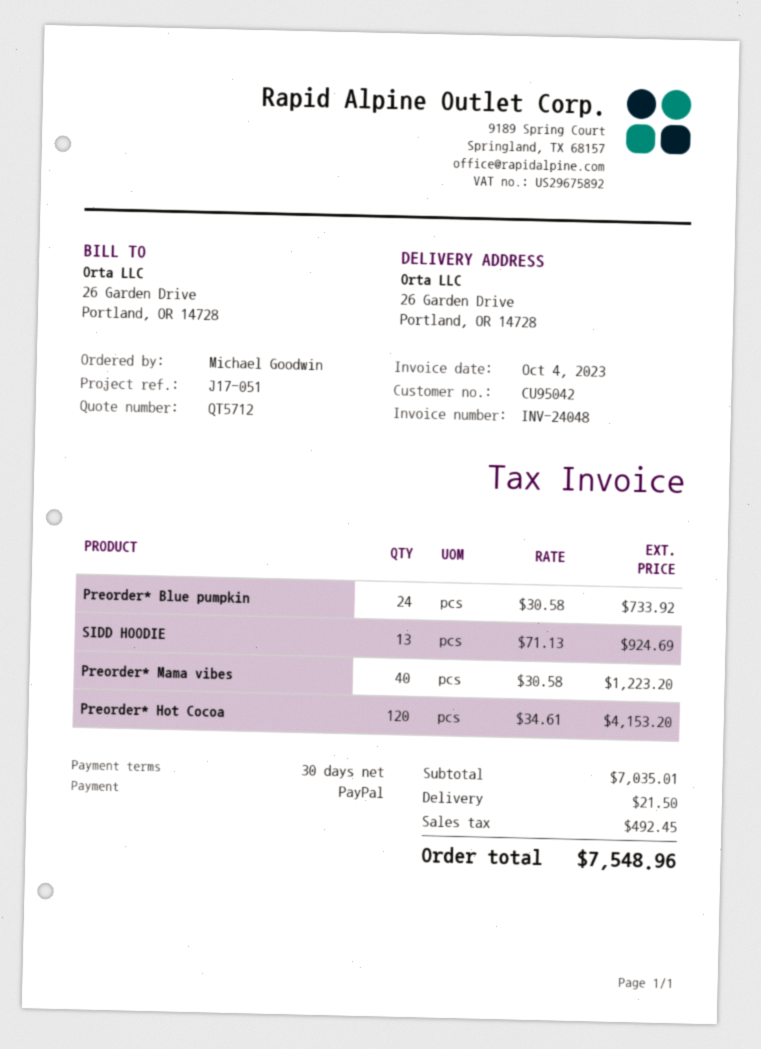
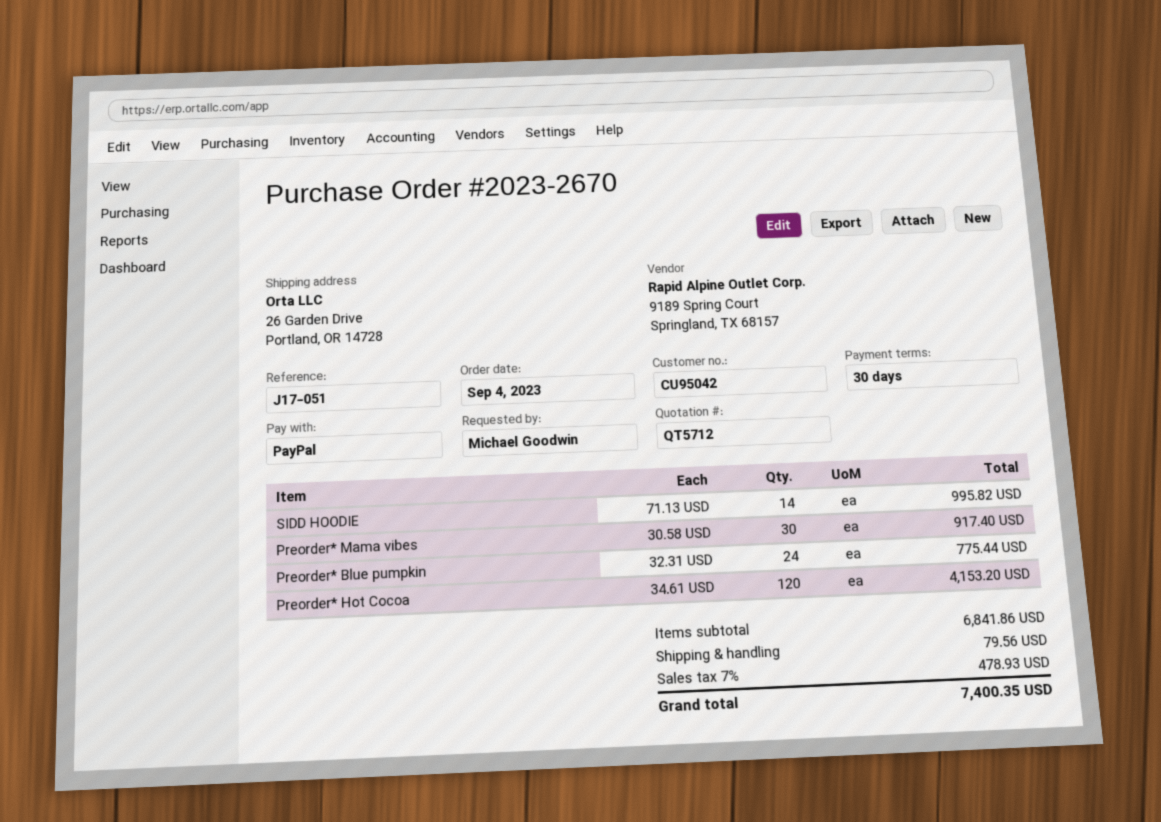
Preorder* Blue pumpkin: 24 x 30.58 = 733.92 -> 24 x 32.31 = 775.44
SIDD HOODIE: 13 x 71.13 = 924.69 -> 14 x 71.13 = 995.82
Preorder* Mama vibes: 40 x 30.58 = 1223.20 -> 30 x 30.58 = 917.40
subtotal: 7035.01 -> 6841.86
shipping: 21.50 -> 79.56
tax: 492.45 -> 478.93
total: 7548.96 -> 7400.35

